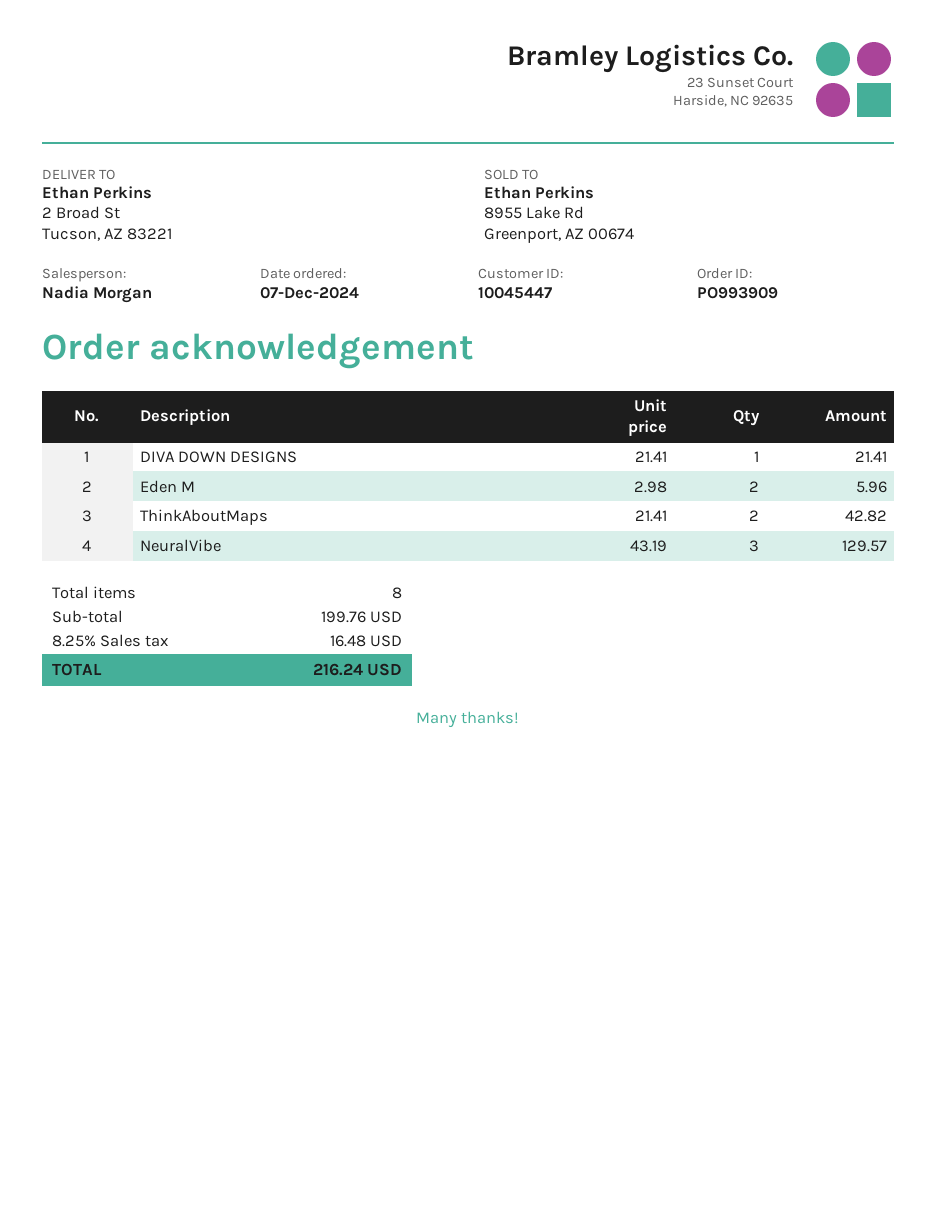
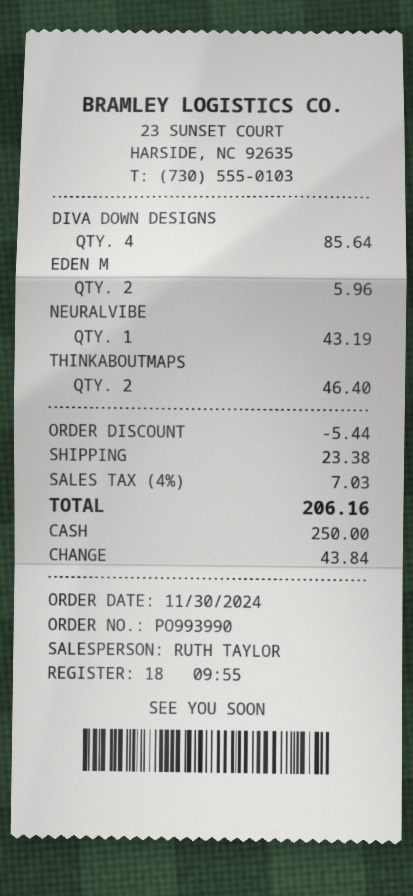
order number: PO993909 -> PO993990
order date: 2024-12-07 -> 2024-11-30
sales rep: Nadia Morgan -> RUTH TAYLOR
DIVA DOWN DESIGNS: 1 for 21.41 -> 4 for 85.64
ThinkAboutMaps: 2 for 42.82 -> 2 for 46.40
NeuralVibe: 3 for 129.57 -> 1 for 43.19
discount: none -> 5.44
shipping: none -> 23.38
tax: 8.25% = 16.48 -> 4% = 7.03
total: 216.24 -> 206.16

